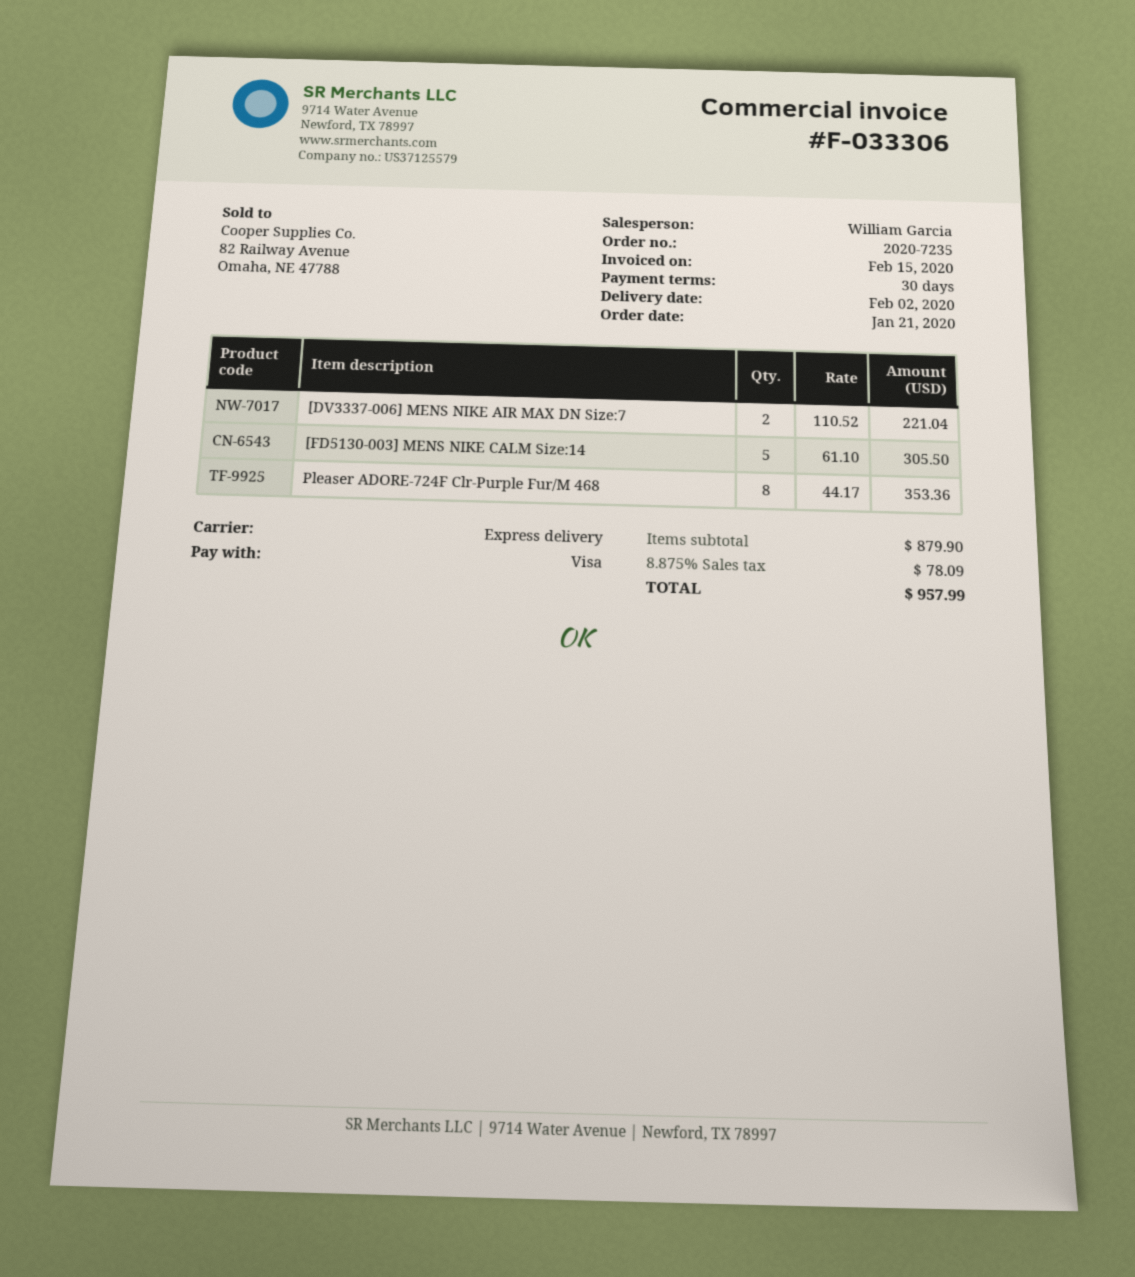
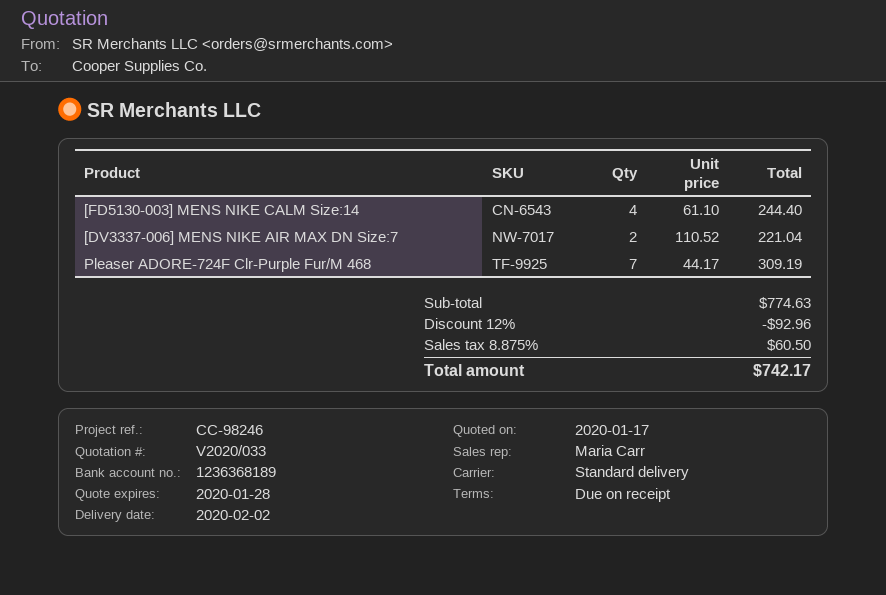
payment terms: 30 days -> on receipt
sales rep: William Garcia -> Maria Carr
shipping method: express -> standard
[FD5130-003] MENS NIKE CALM Size:14: 5 x 61.10 = 305.50 -> 4 x 61.10 = 244.40
Pleaser ADORE-724F Clr-Purple Fur/M 468: 8 x 44.17 = 353.36 -> 7 x 44.17 = 309.19
subtotal: 879.90 -> 774.63
discount: none -> 12% = 92.96
tax: 8.875% = 78.09 -> 8.875% = 60.50
total: 957.99 -> 742.17

